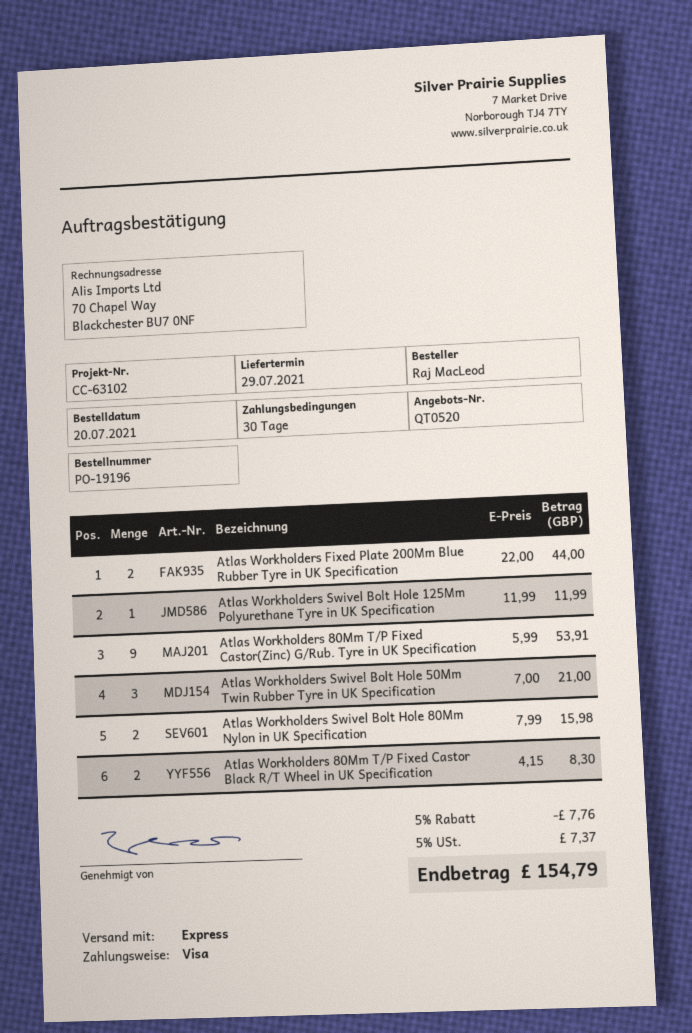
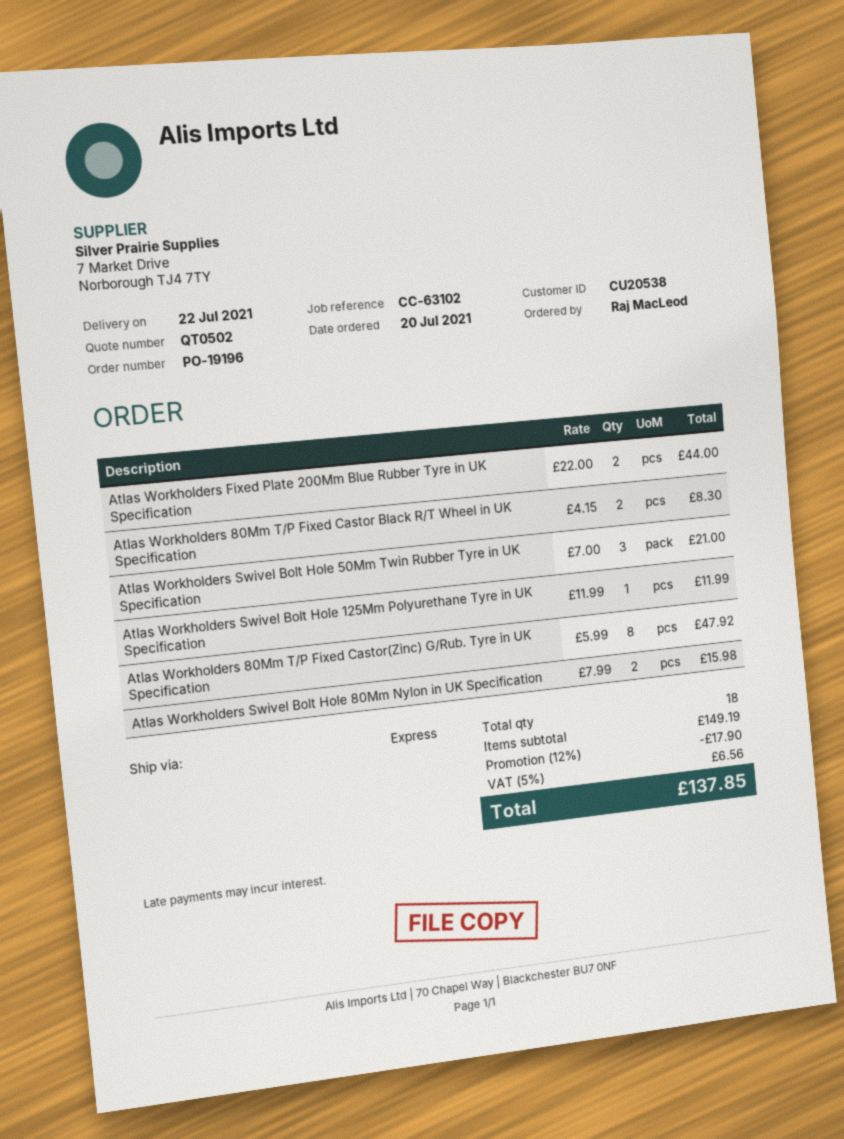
quote number: QT0520 -> QT0502
delivery date: 2021-07-29 -> 2021-07-22
Atlas Workholders 80Mm T/P Fixed Castor(Zinc) G/Rub. Tyre in UK Specification: 9 x 5.99 = 53.91 -> 8 x 5.99 = 47.92
discount: 5% = 7.76 -> 12% = 17.90
tax: 5% = 7.37 -> 5% = 6.56
total: 154.79 -> 137.85

